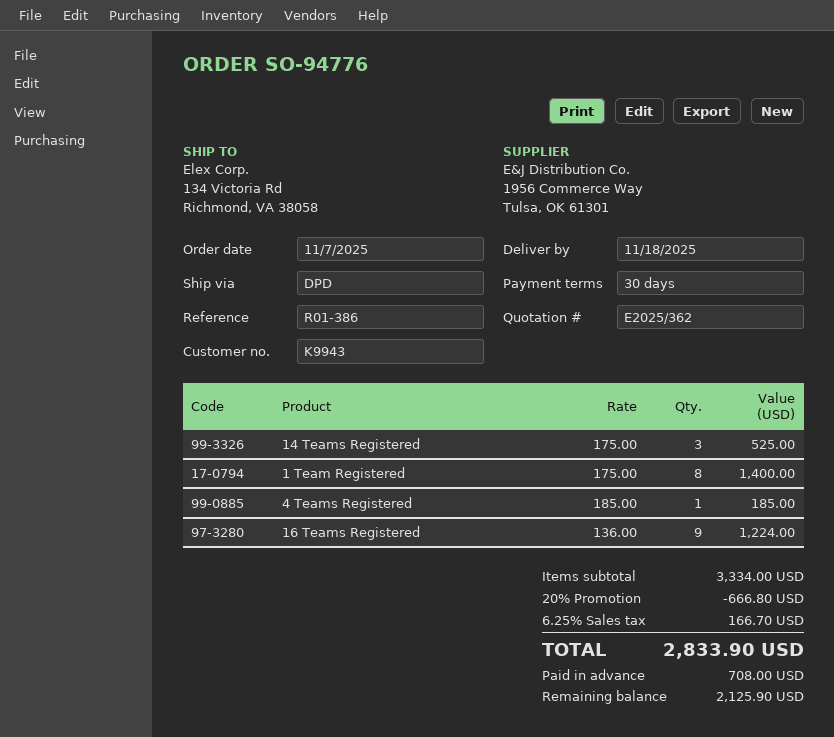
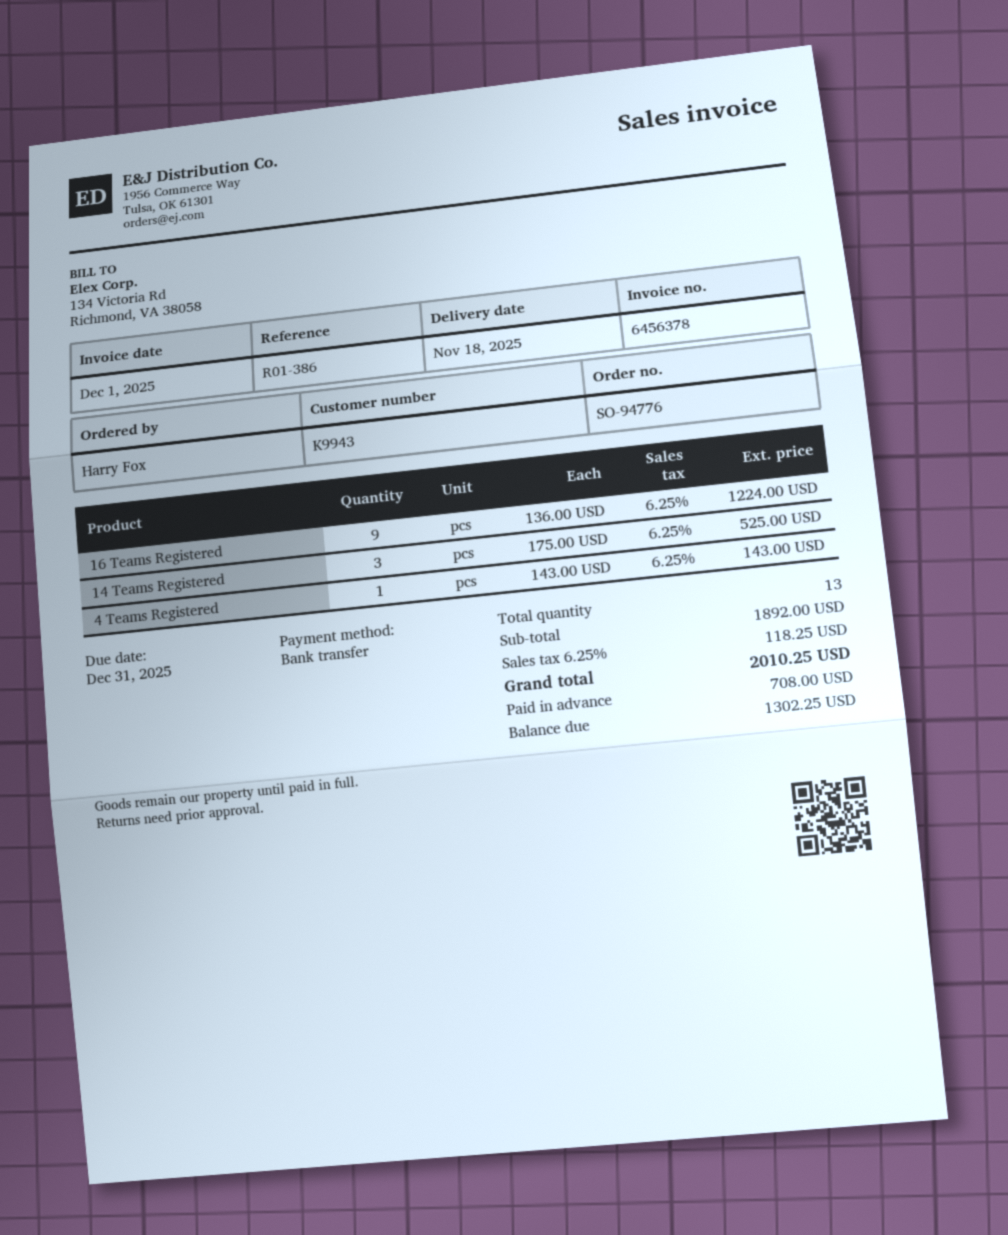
1 Team Registered: 8 x 175.00 = 1400.00 -> none
4 Teams Registered: 1 x 185.00 = 185.00 -> 1 x 143.00 = 143.00
subtotal: 3334.00 -> 1892.00
discount: 20% = 666.80 -> none
tax: 6.25% = 166.70 -> 6.25% = 118.25
total: 2833.90 -> 2010.25
balance: 2125.90 -> 1302.25

